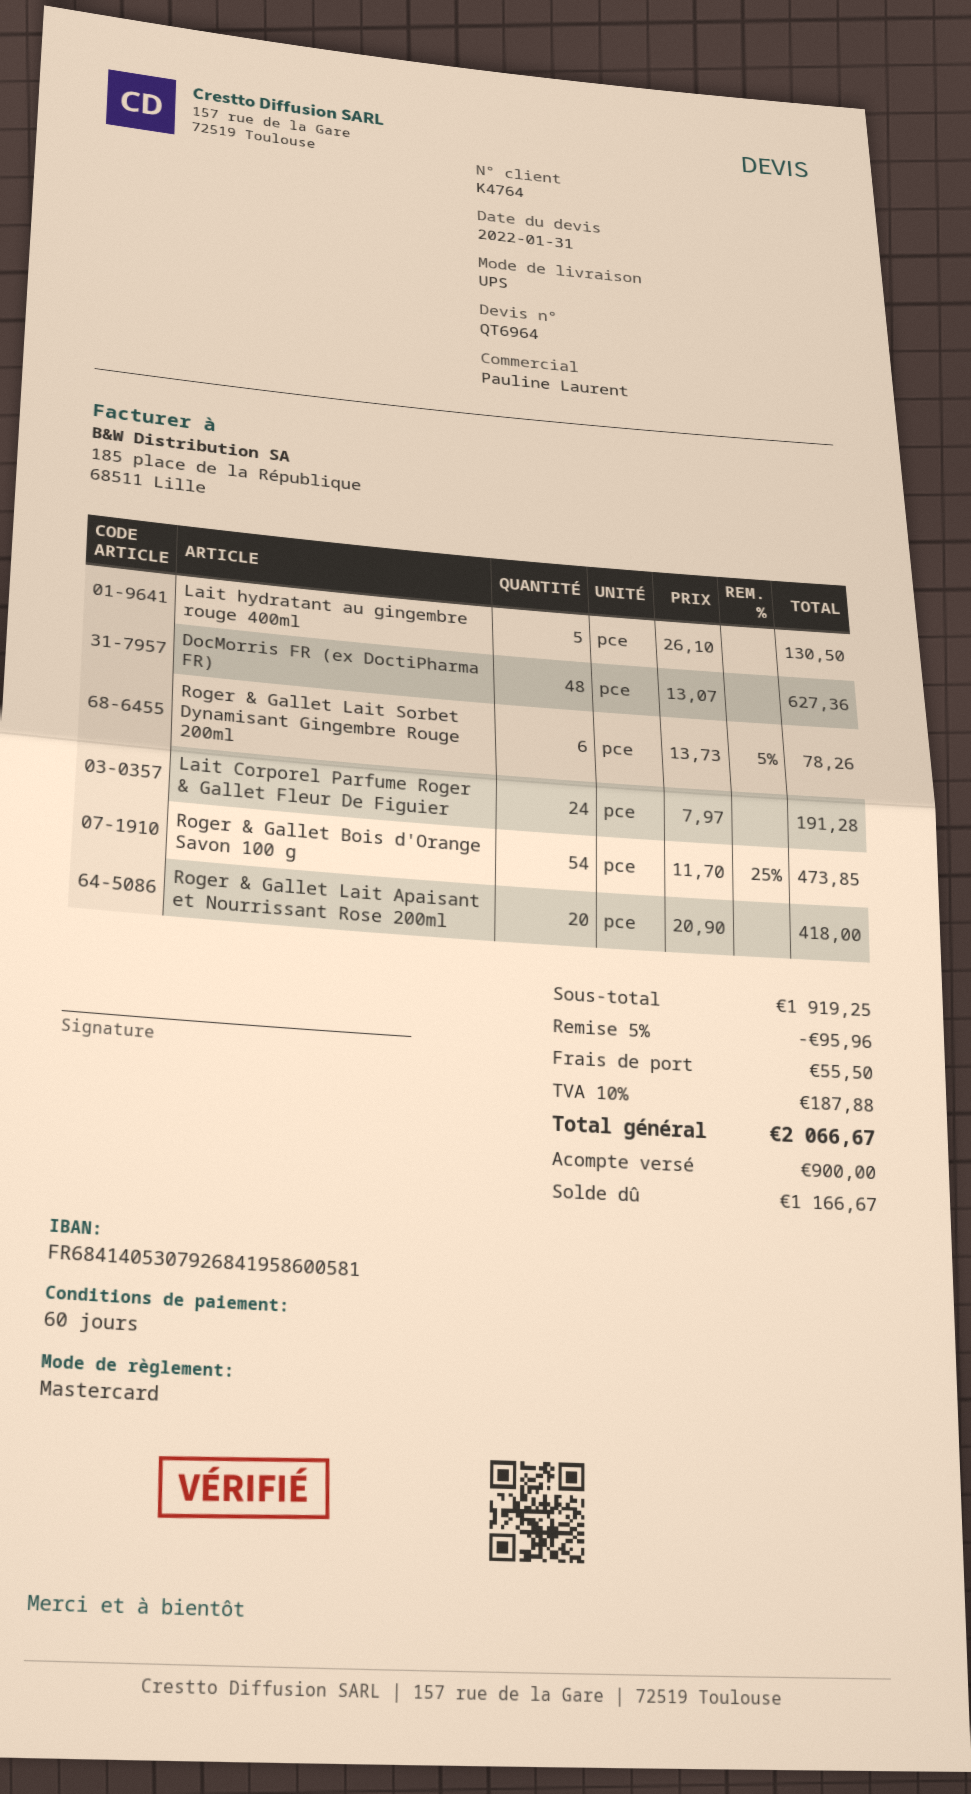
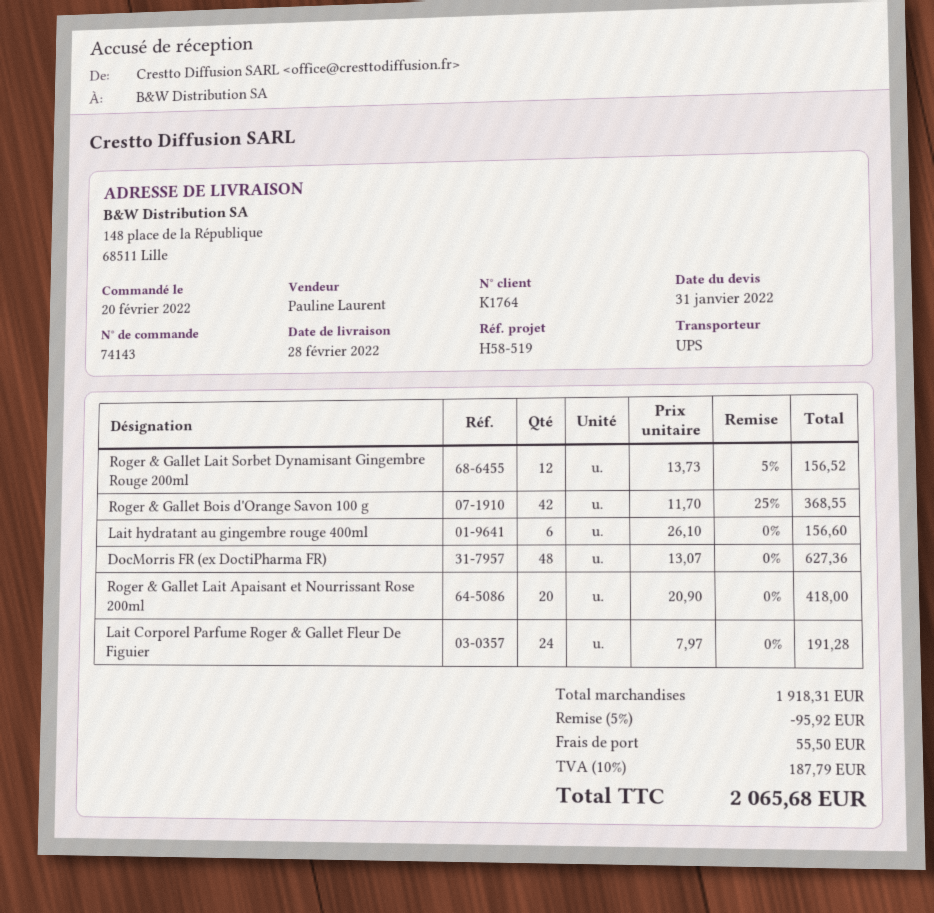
customer number: K4764 -> K1764
Lait hydratant au gingembre rouge 400ml: 5 x 26.10 = 130.50 -> 6 x 26.10 = 156.60
Roger & Gallet Lait Sorbet Dynamisant Gingembre Rouge 200ml: 6 x 13.73 - 5% = 78.26 -> 12 x 13.73 - 5% = 156.52
Roger & Gallet Bois d'Orange Savon 100 g: 54 x 11.70 - 25% = 473.85 -> 42 x 11.70 - 25% = 368.55
subtotal: 1919.25 -> 1918.31
discount: 5% = 95.96 -> 5% = 95.92
tax: 10% = 187.88 -> 10% = 187.79
total: 2066.67 -> 2065.68

